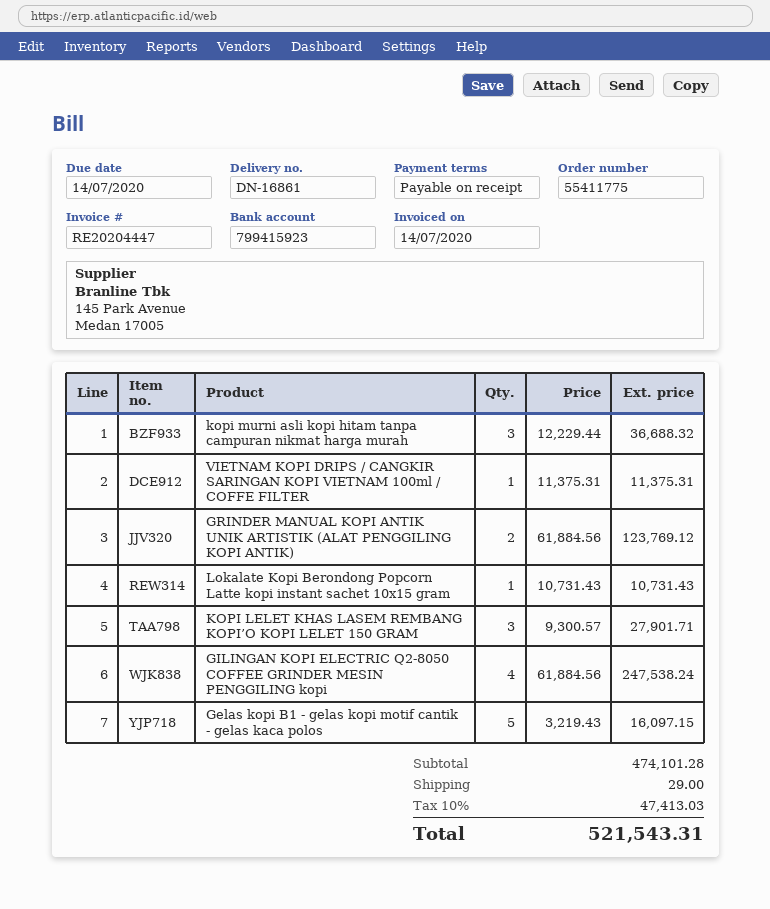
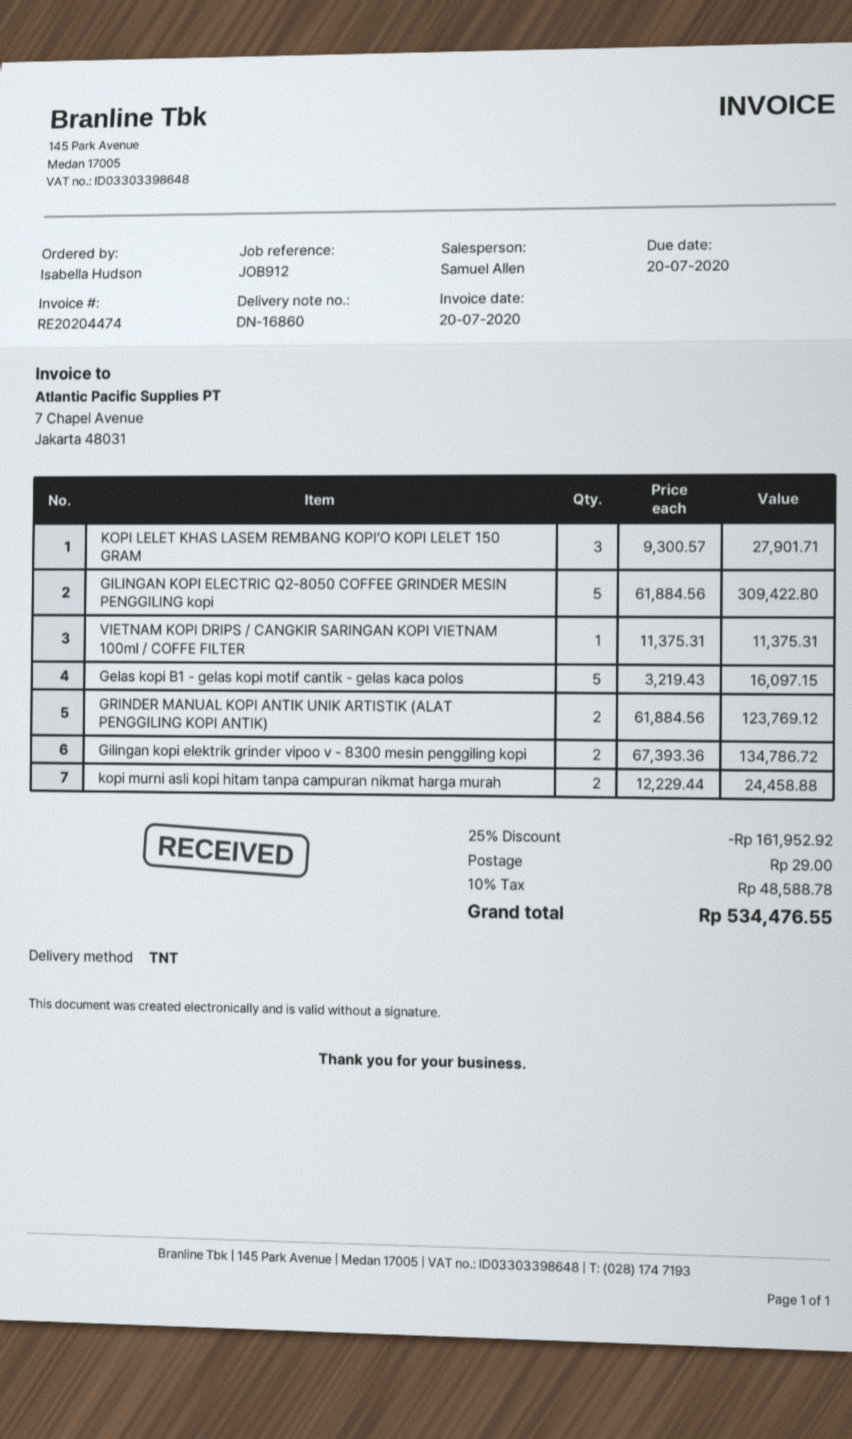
delivery note number: DN-16861 -> DN-16860
invoice number: RE20204447 -> RE20204474
invoice date: 2020-07-14 -> 2020-07-20
due date: 2020-07-14 -> 2020-07-20
kopi murni asli kopi hitam tanpa campuran nikmat harga murah: 3 x 12229.44 = 36688.32 -> 2 x 12229.44 = 24458.88
Lokalate Kopi Berondong Popcorn Latte kopi instant sachet 10x15 gram: 1 x 10731.43 = 10731.43 -> none
GILINGAN KOPI ELECTRIC Q2-8050 COFFEE GRINDER MESIN PENGGILING kopi: 4 x 61884.56 = 247538.24 -> 5 x 61884.56 = 309422.80
Gilingan kopi elektrik grinder vipoo v - 8300 mesin penggiling kopi: none -> 2 x 67393.36 = 134786.72
discount: none -> 25% = 161952.92
tax: 10% = 47413.03 -> 10% = 48588.78
total: 521543.31 -> 534476.55

